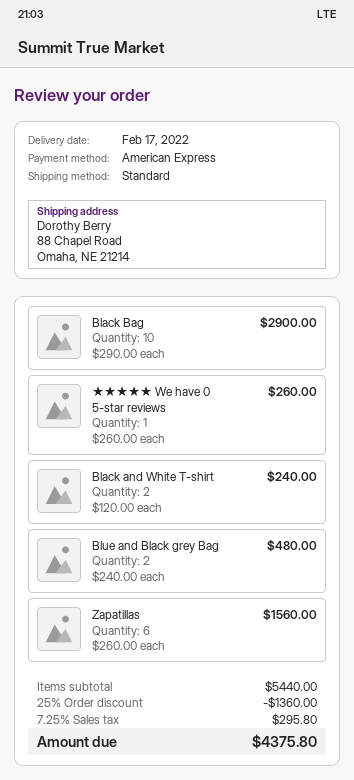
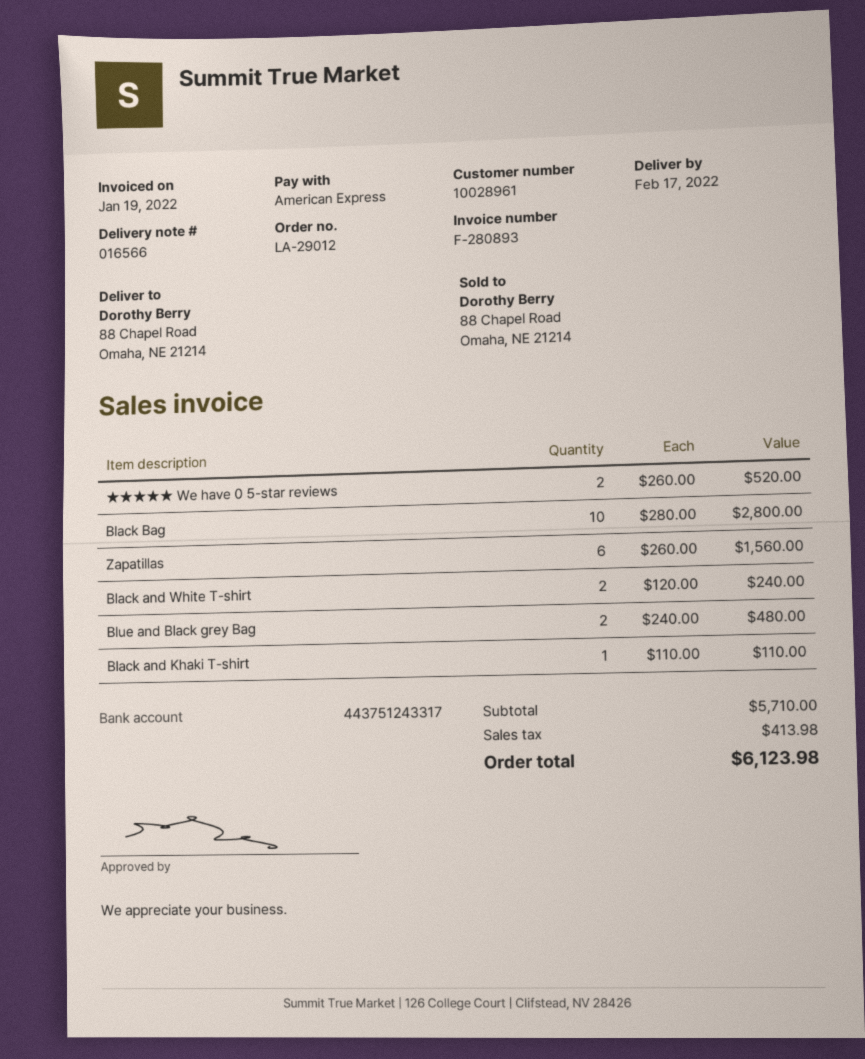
Black Bag: 10 x 290.00 = 2900.00 -> 10 x 280.00 = 2800.00
★★★★★ We have 0 5-star reviews: 1 x 260.00 = 260.00 -> 2 x 260.00 = 520.00
Black and Khaki T-shirt: none -> 1 x 110.00 = 110.00
subtotal: 5440.00 -> 5710.00
discount: 25% = 1360.00 -> none
tax: 295.80 -> 413.98
total: 4375.80 -> 6123.98

